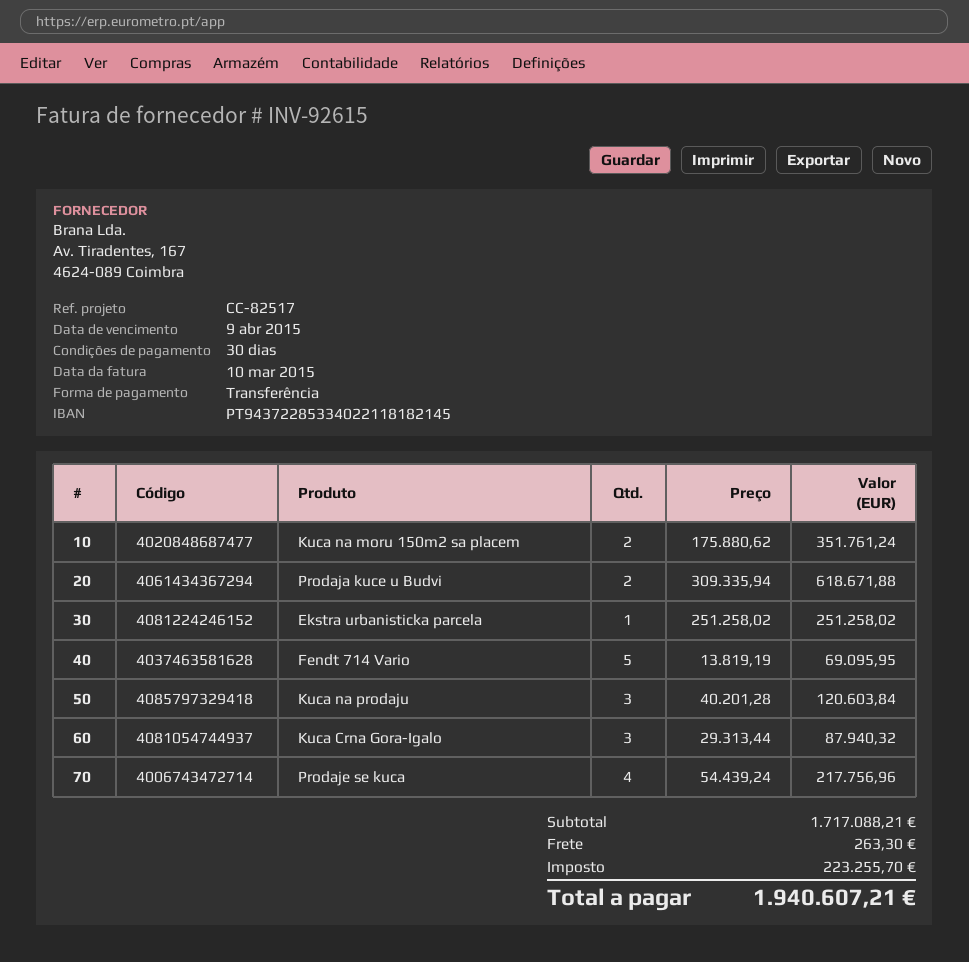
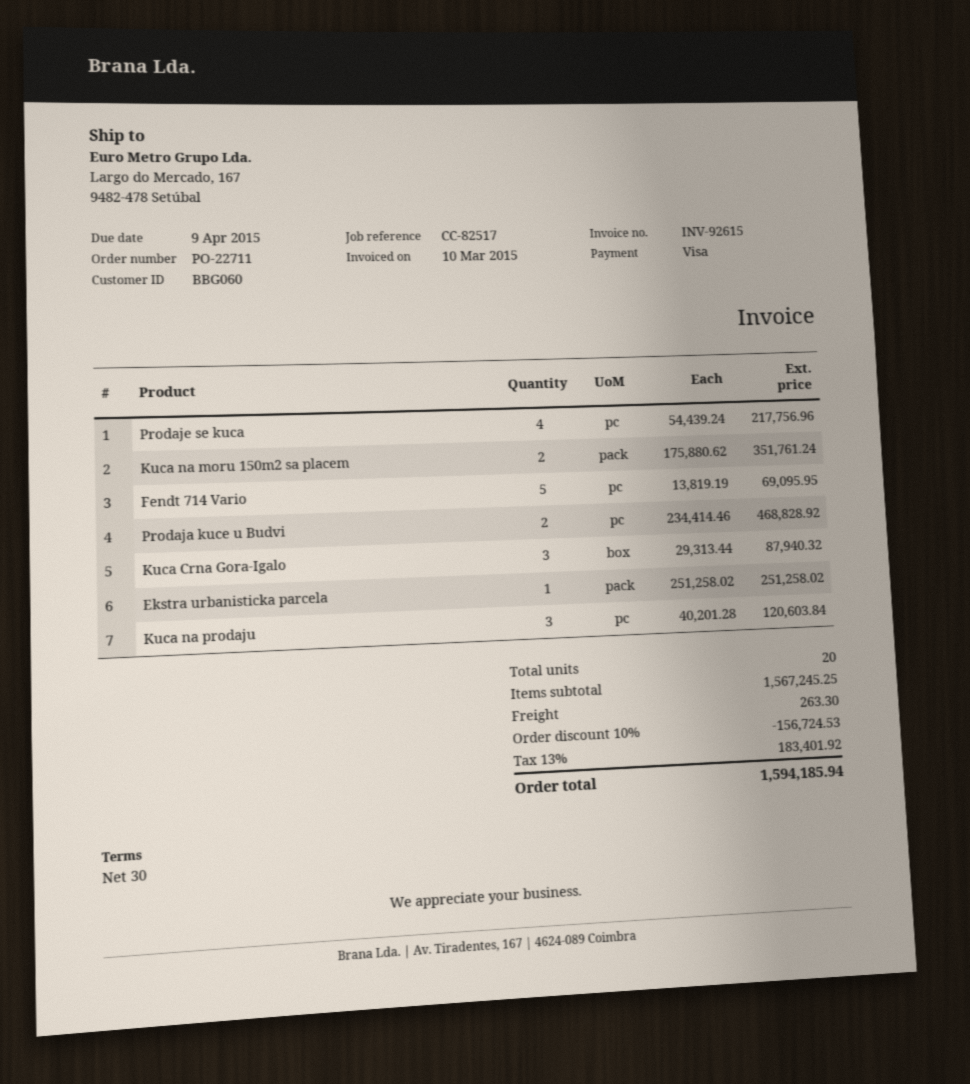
payment method: bank transfer -> Visa
Prodaja kuce u Budvi: 2 x 309335.94 = 618671.88 -> 2 x 234414.46 = 468828.92
subtotal: 1717088.21 -> 1567245.25
discount: none -> 10% = 156724.53
tax: 223255.70 -> 183401.92
total: 1940607.21 -> 1594185.94

